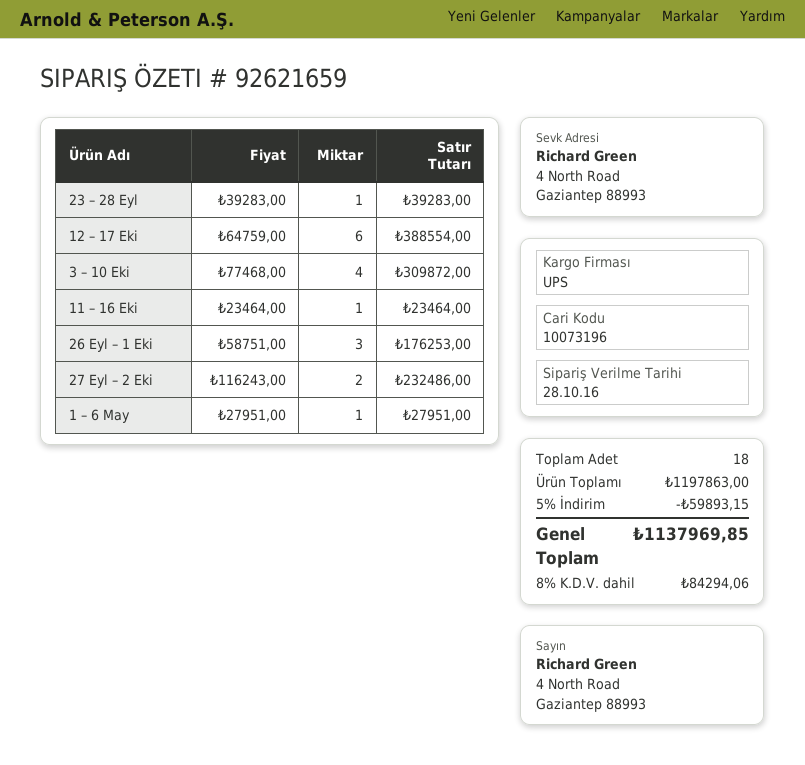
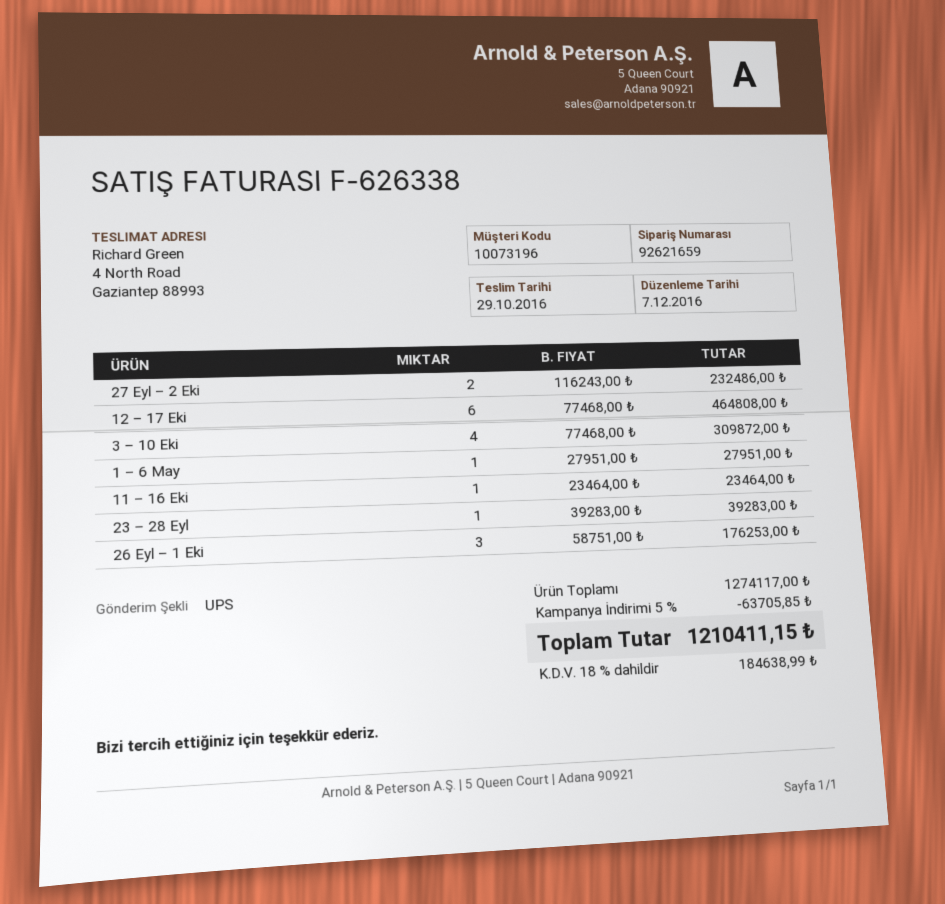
12 – 17 Eki: 6 x 64759.00 = 388554.00 -> 6 x 77468.00 = 464808.00
subtotal: 1197863.00 -> 1274117.00
discount: 5% = 59893.15 -> 5% = 63705.85
tax: 8% = 84294.06 -> 18% = 184638.99
total: 1137969.85 -> 1210411.15

